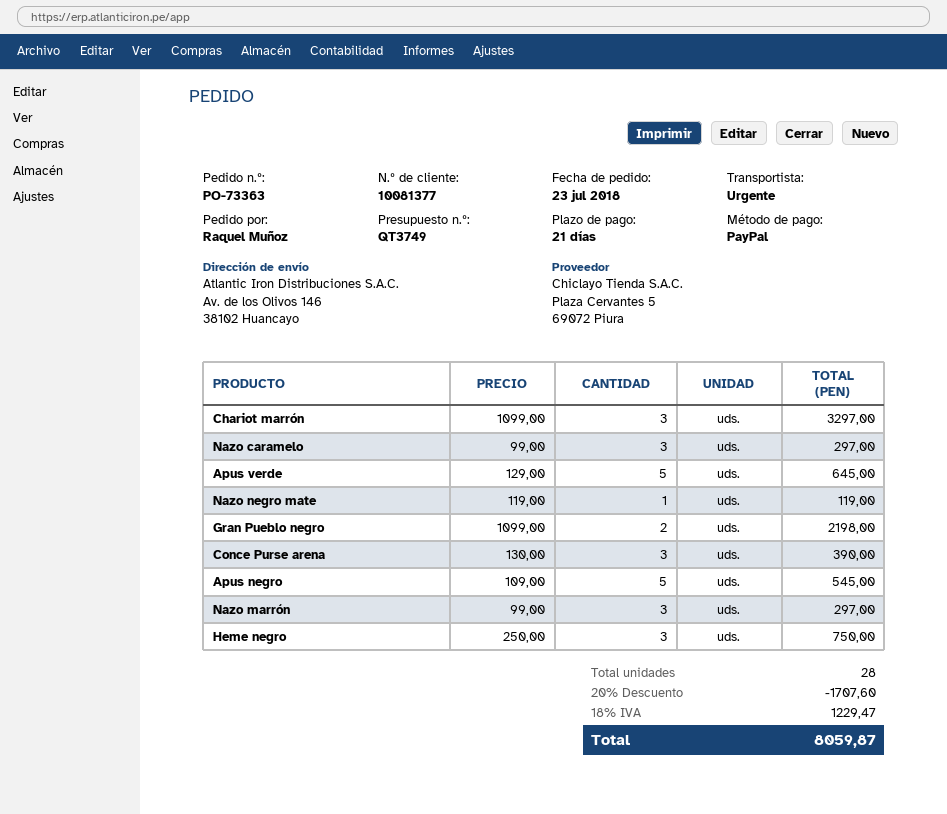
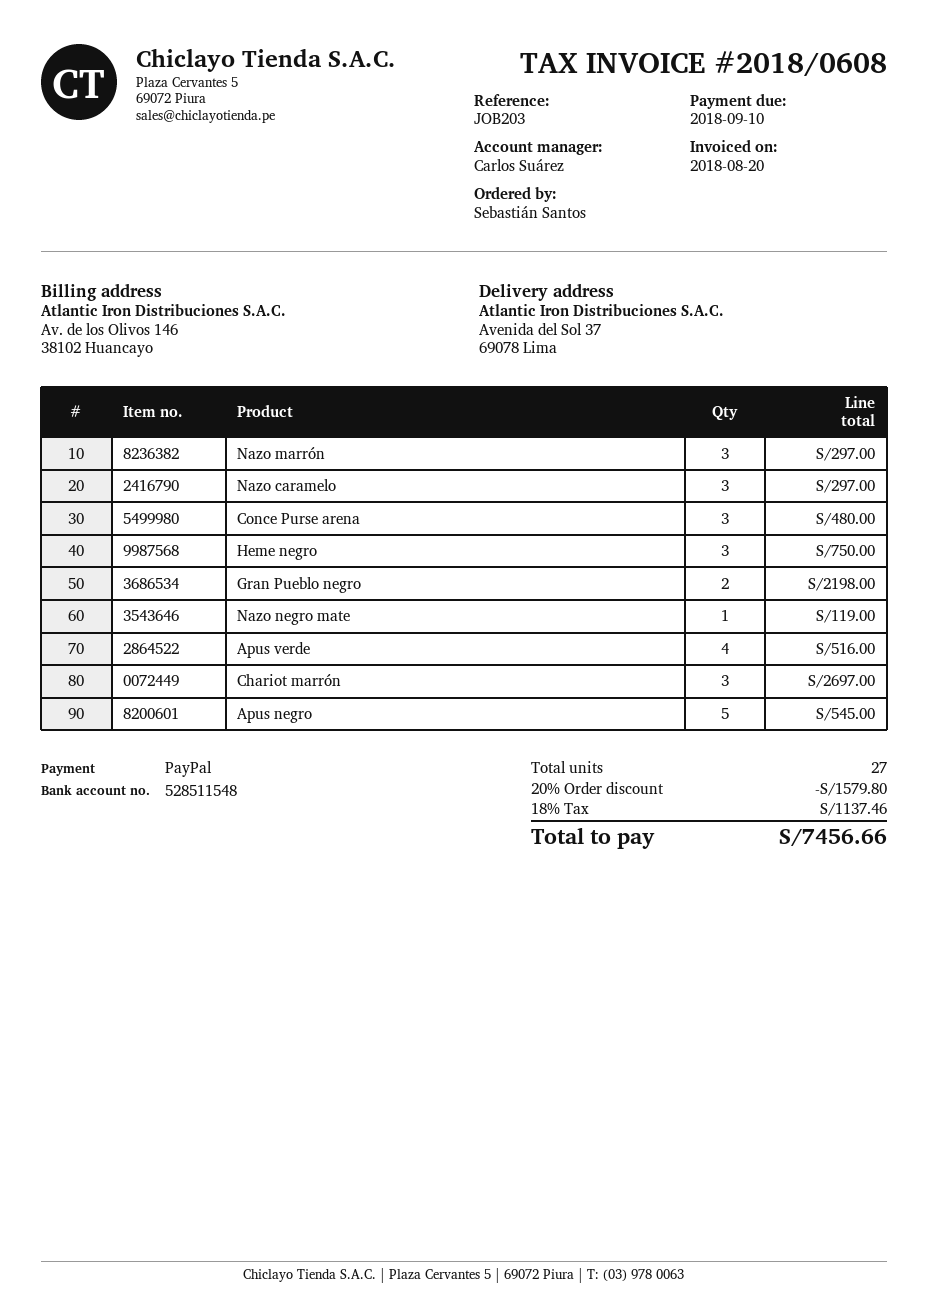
ordered by: Raquel Muñoz -> Sebastián Santos
ship to: Av. de los Olivos 146, 38102 Huancayo -> Avenida del Sol 37, 69078 Lima
Chariot marrón: 3 for 3297.00 -> 3 for 2697.00
Apus verde: 5 for 645.00 -> 4 for 516.00
Conce Purse arena: 3 for 390.00 -> 3 for 480.00
total quantity: 28 -> 27
discount: 20% = 1707.60 -> 20% = 1579.80
tax: 18% = 1229.47 -> 18% = 1137.46
total: 8059.87 -> 7456.66

